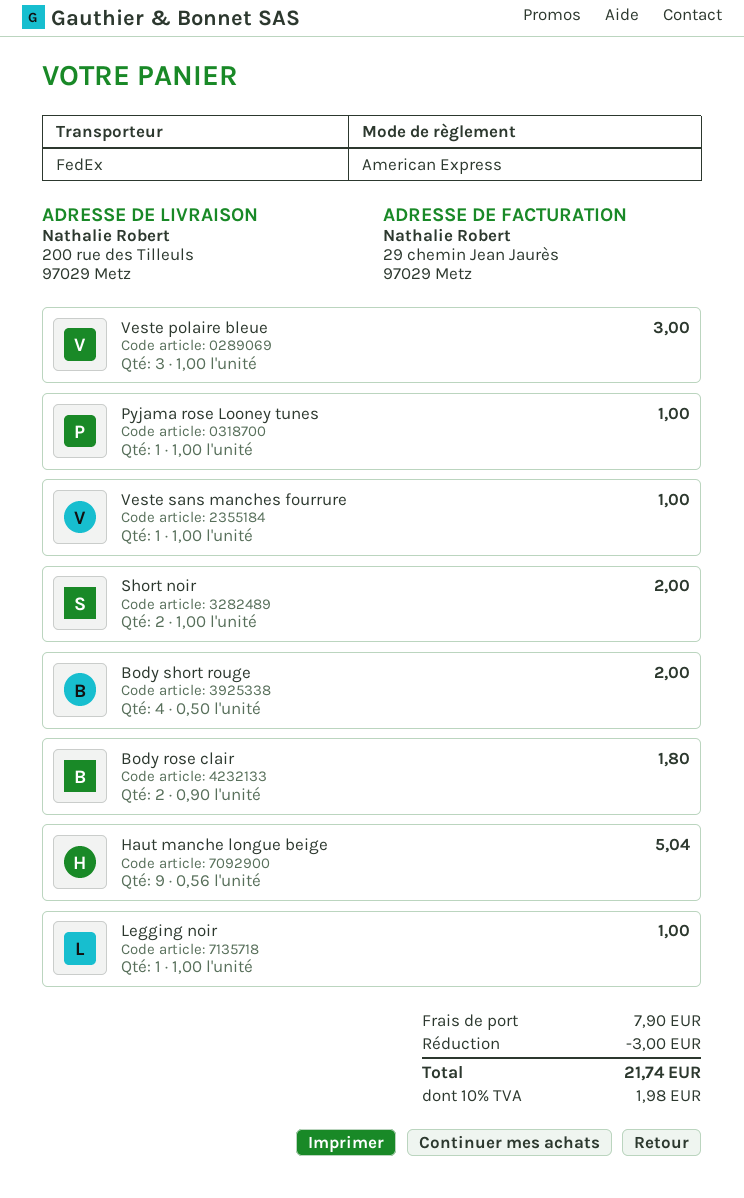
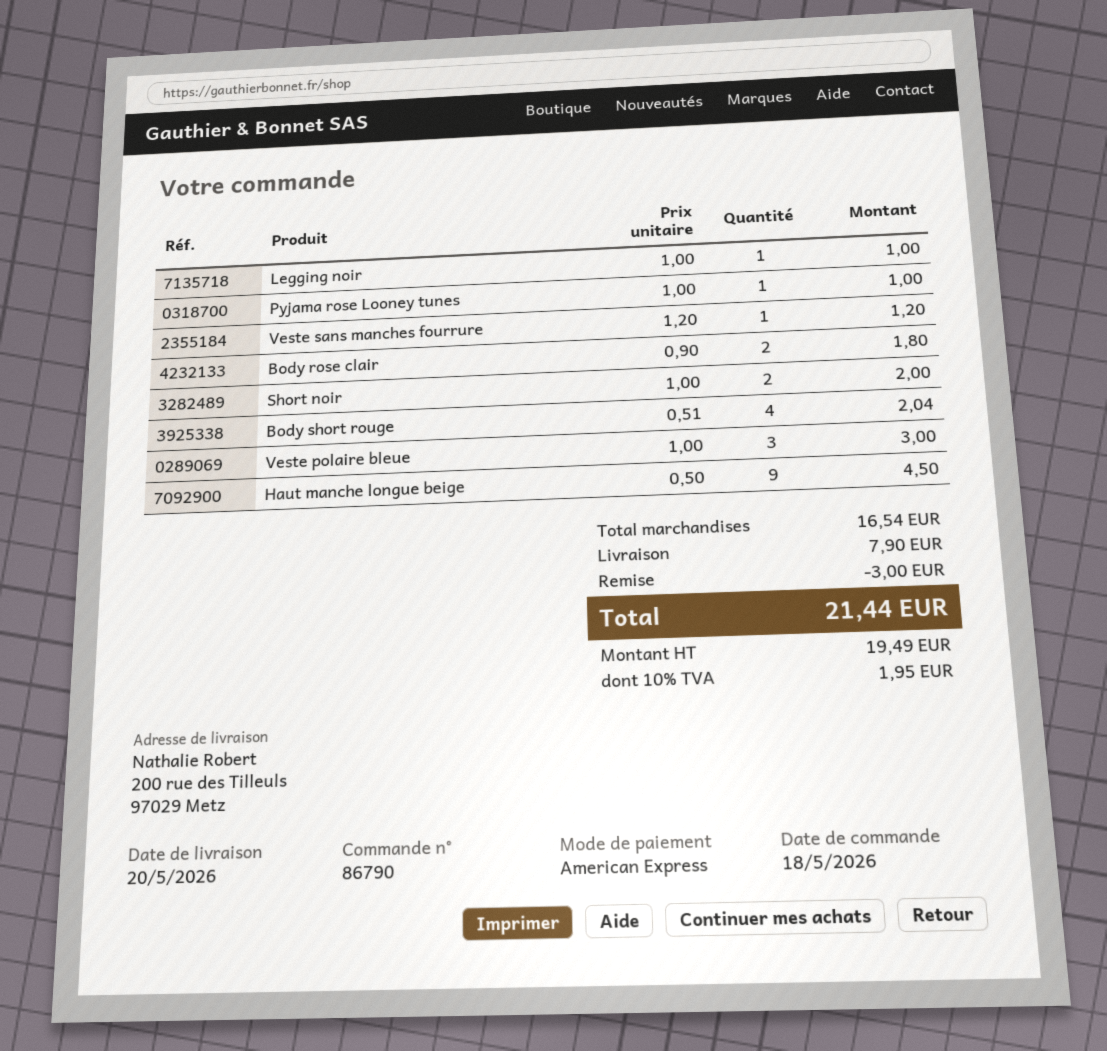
Veste sans manches fourrure: 1 x 1.00 = 1.00 -> 1 x 1.20 = 1.20
Body short rouge: 4 x 0.50 = 2.00 -> 4 x 0.51 = 2.04
Haut manche longue beige: 9 x 0.56 = 5.04 -> 9 x 0.50 = 4.50
tax: 10% = 1.98 -> 10% = 1.95
total: 21.74 -> 21.44

